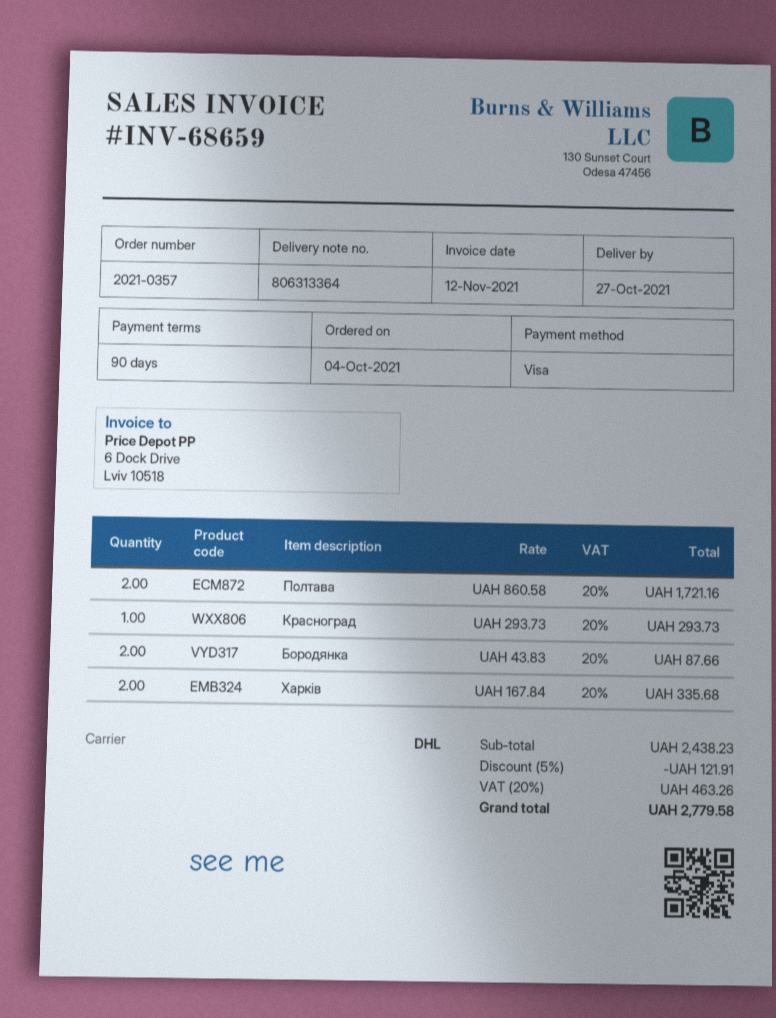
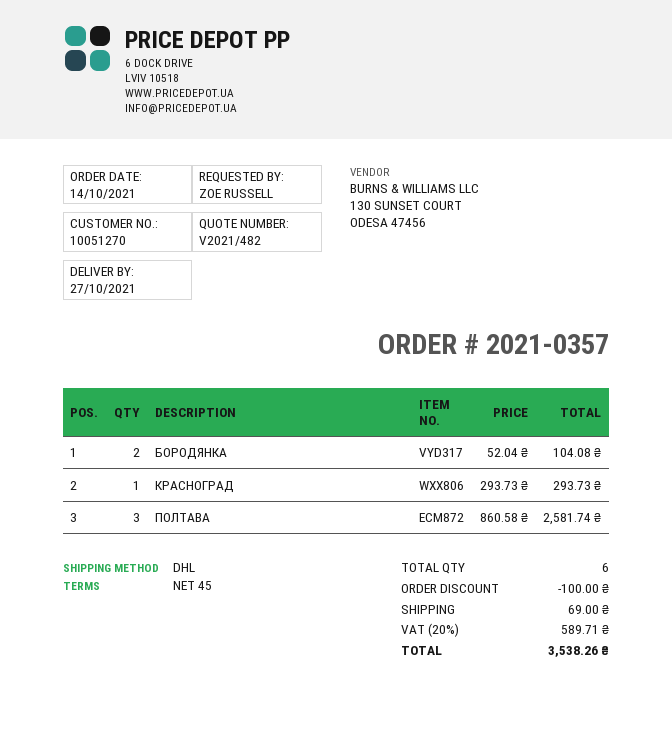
order date: 2021-10-04 -> 2021-10-14
payment terms: 90 days -> 45 days
Полтава: 2 x 860.58 = 1721.16 -> 3 x 860.58 = 2581.74
Бородянка: 2 x 43.83 = 87.66 -> 2 x 52.04 = 104.08
Харків: 2 x 167.84 = 335.68 -> none
discount: 121.91 -> 100.00
shipping: none -> 69.00
tax: 20% = 463.26 -> 20% = 589.71
total: 2779.58 -> 3538.26

